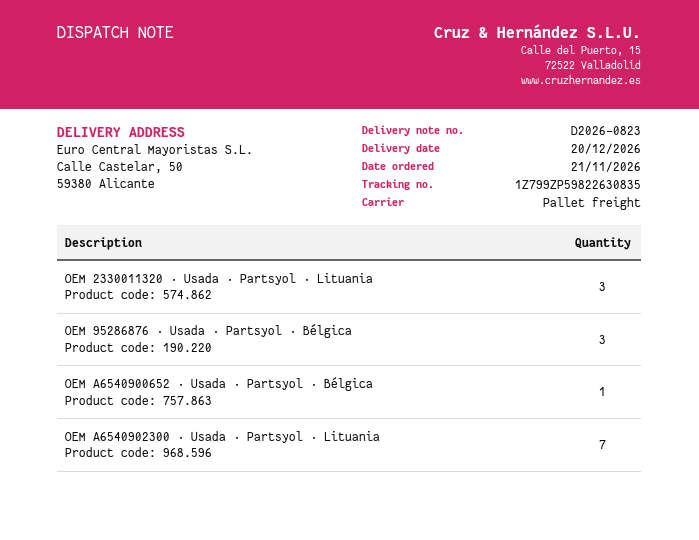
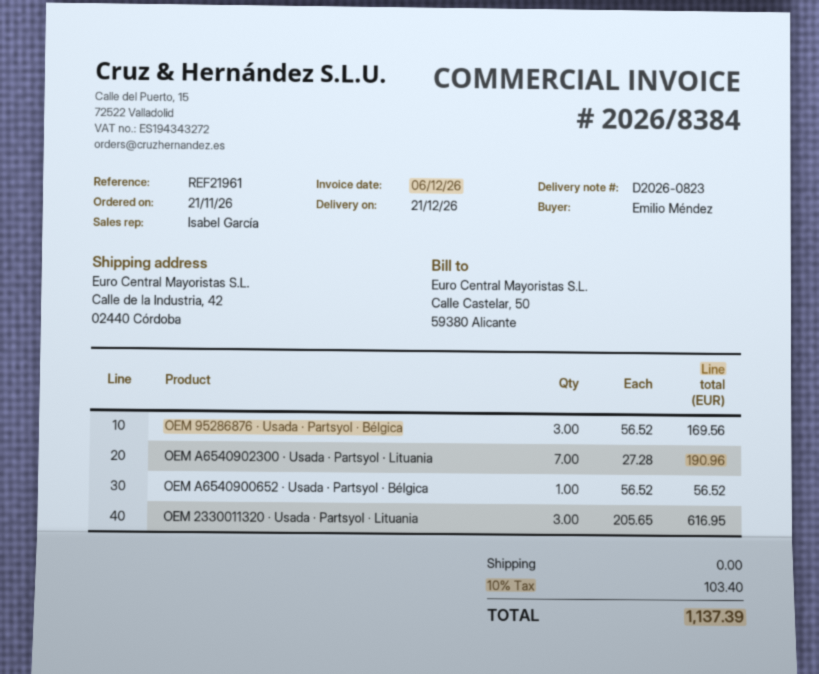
delivery date: 2026-12-20 -> 2026-12-21
ship to: Calle Castelar, 50, 59380 Alicante -> Calle de la Industria, 42, 02440 Córdoba

